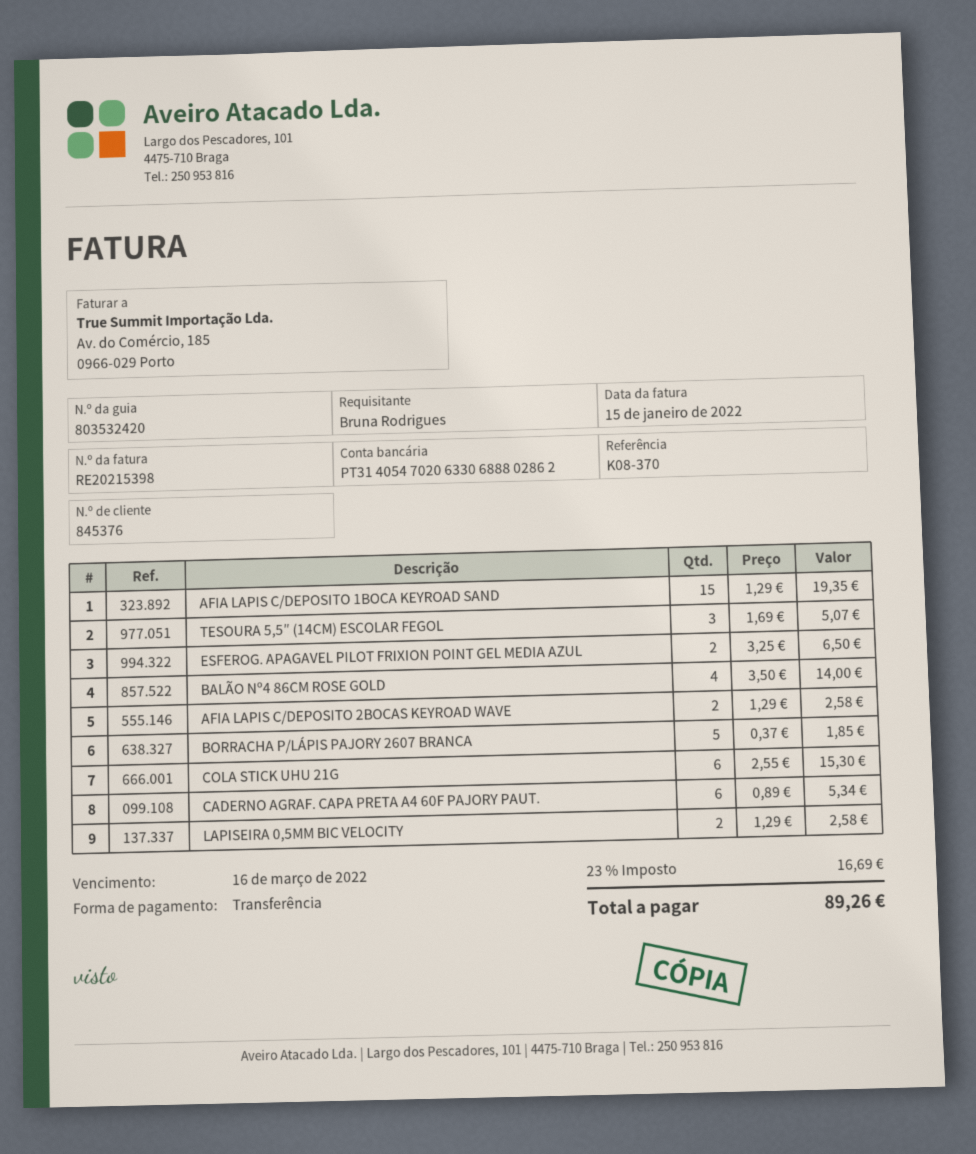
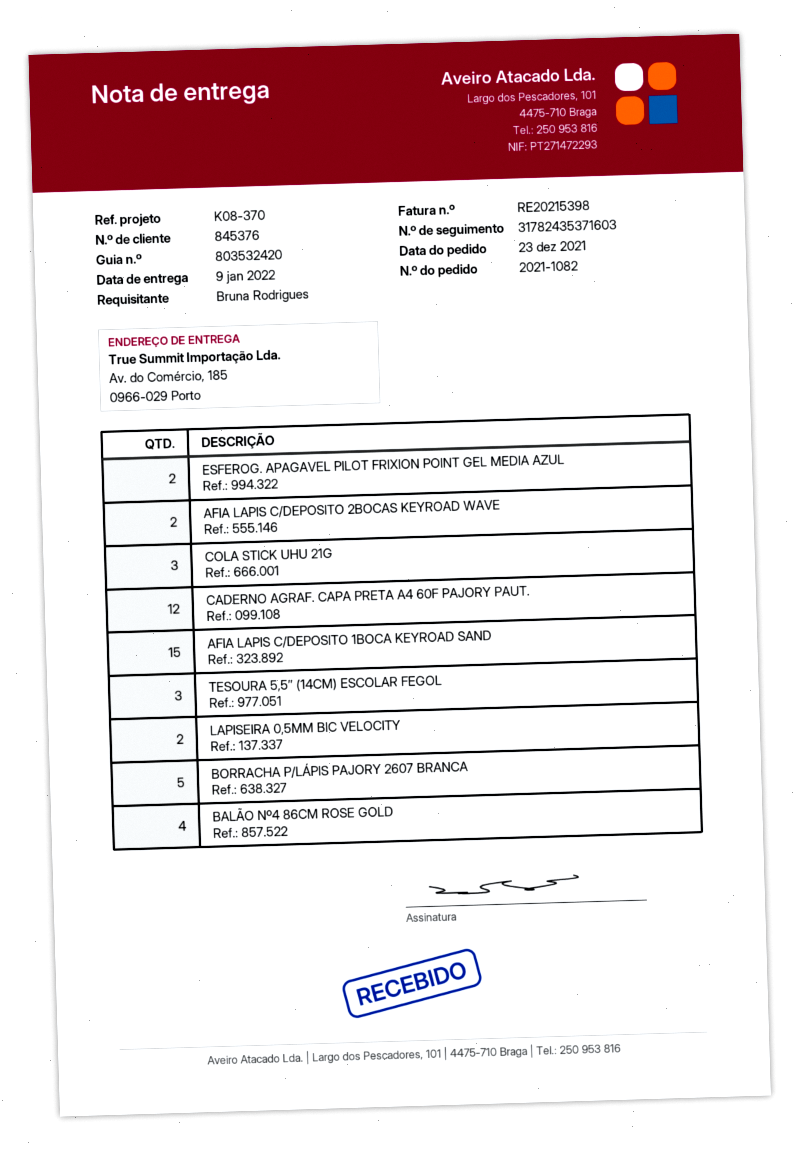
COLA STICK UHU 21G: 6 -> 3
CADERNO AGRAF. CAPA PRETA A4 60F PAJORY PAUT.: 6 -> 12

